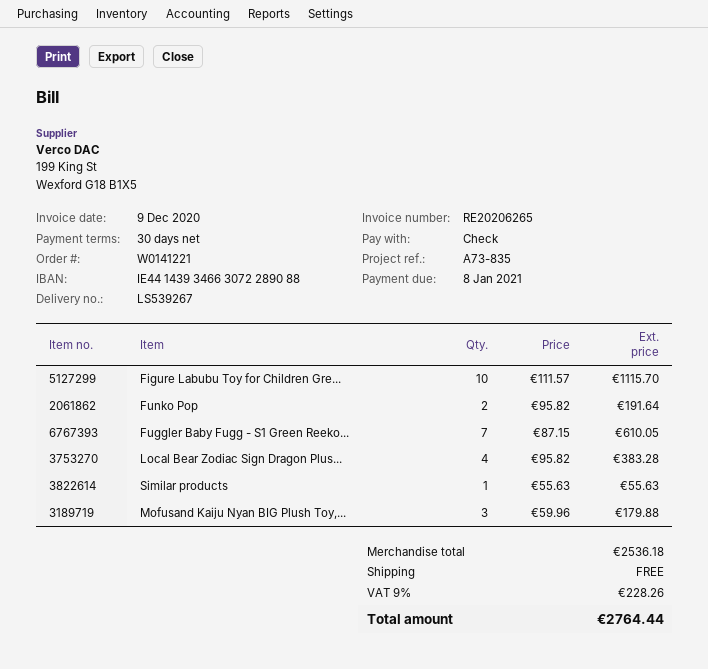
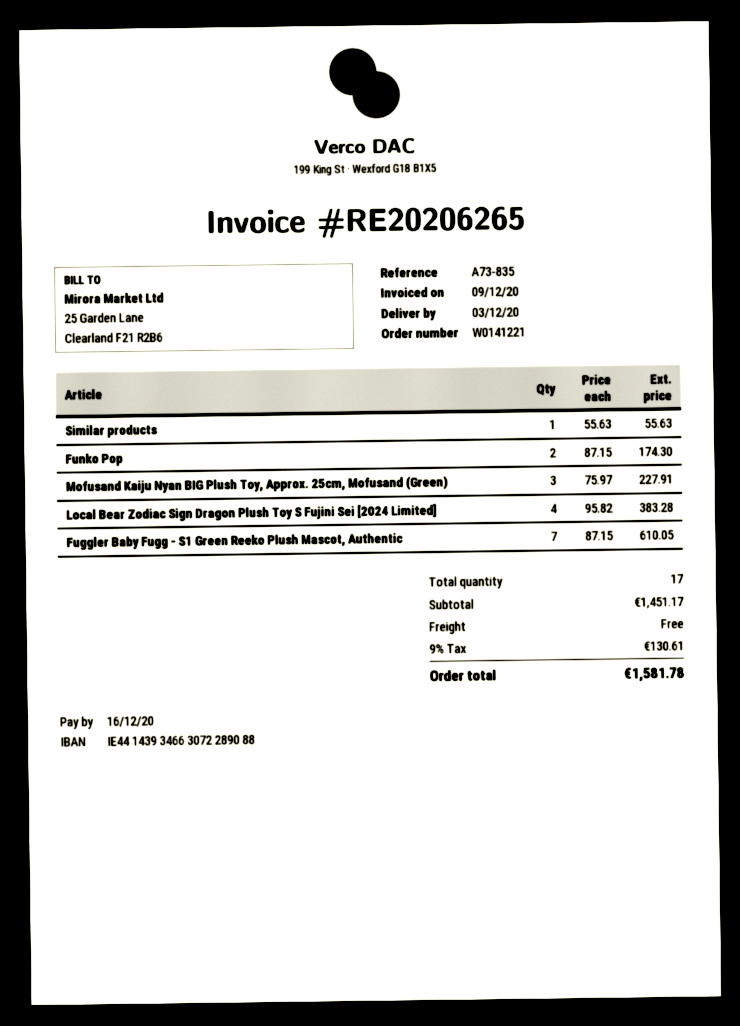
due date: 2021-01-08 -> 2020-12-16
Figure Labubu Toy for Children Gre...: 10 x 111.57 = 1115.70 -> none
Funko Pop: 2 x 95.82 = 191.64 -> 2 x 87.15 = 174.30
Mofusand Kaiju Nyan BIG Plush Toy,...: 3 x 59.96 = 179.88 -> 3 x 75.97 = 227.91
subtotal: 2536.18 -> 1451.17
tax: 9% = 228.26 -> 9% = 130.61
total: 2764.44 -> 1581.78

